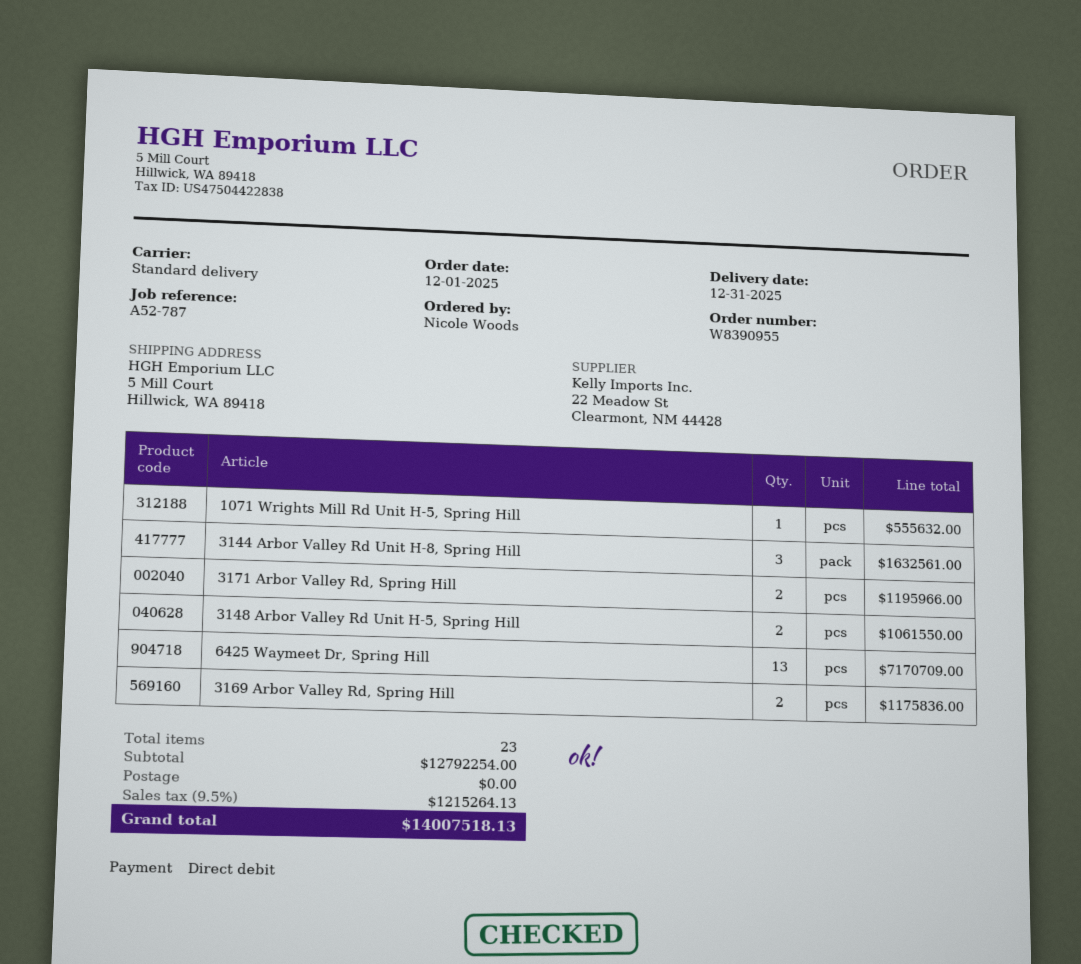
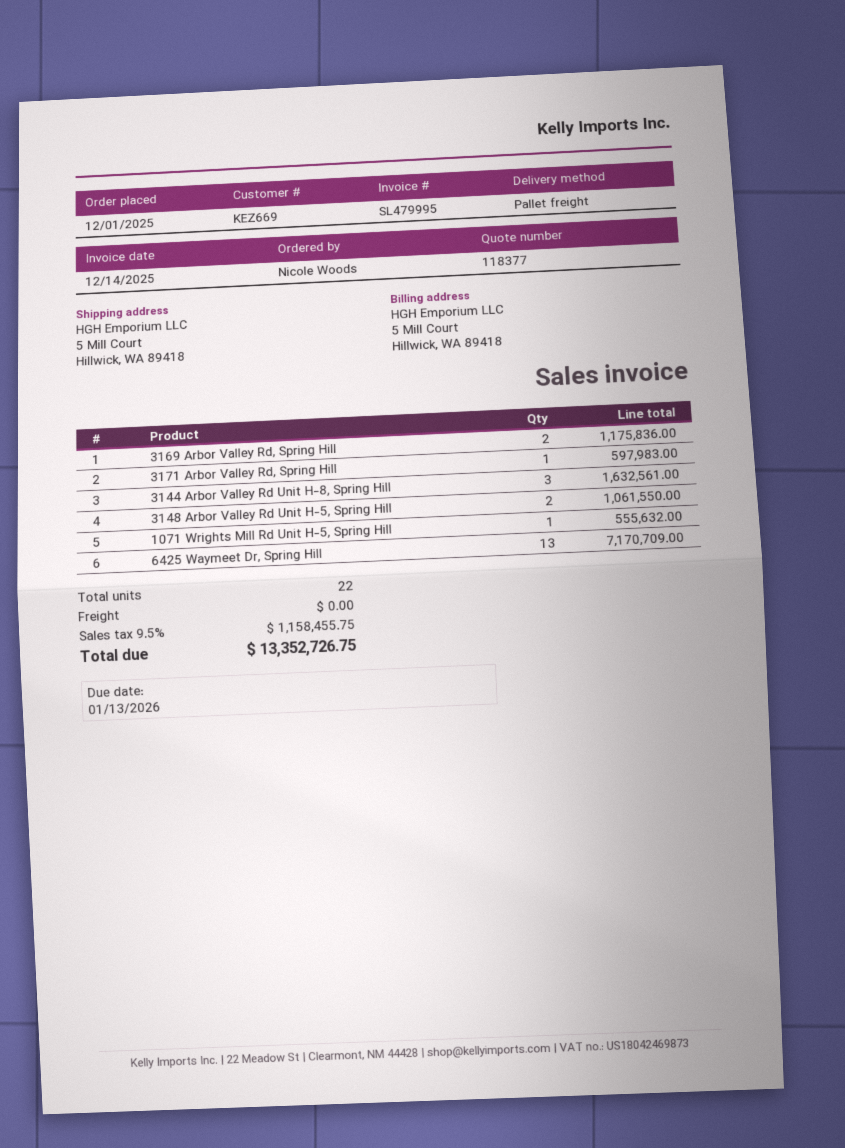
shipping method: standard -> pallet freight
3171 Arbor Valley Rd, Spring Hill: 2 for 1195966.00 -> 1 for 597983.00
total quantity: 23 -> 22
tax: 9.5% = 1215264.13 -> 9.5% = 1158455.75
total: 14007518.13 -> 13352726.75

